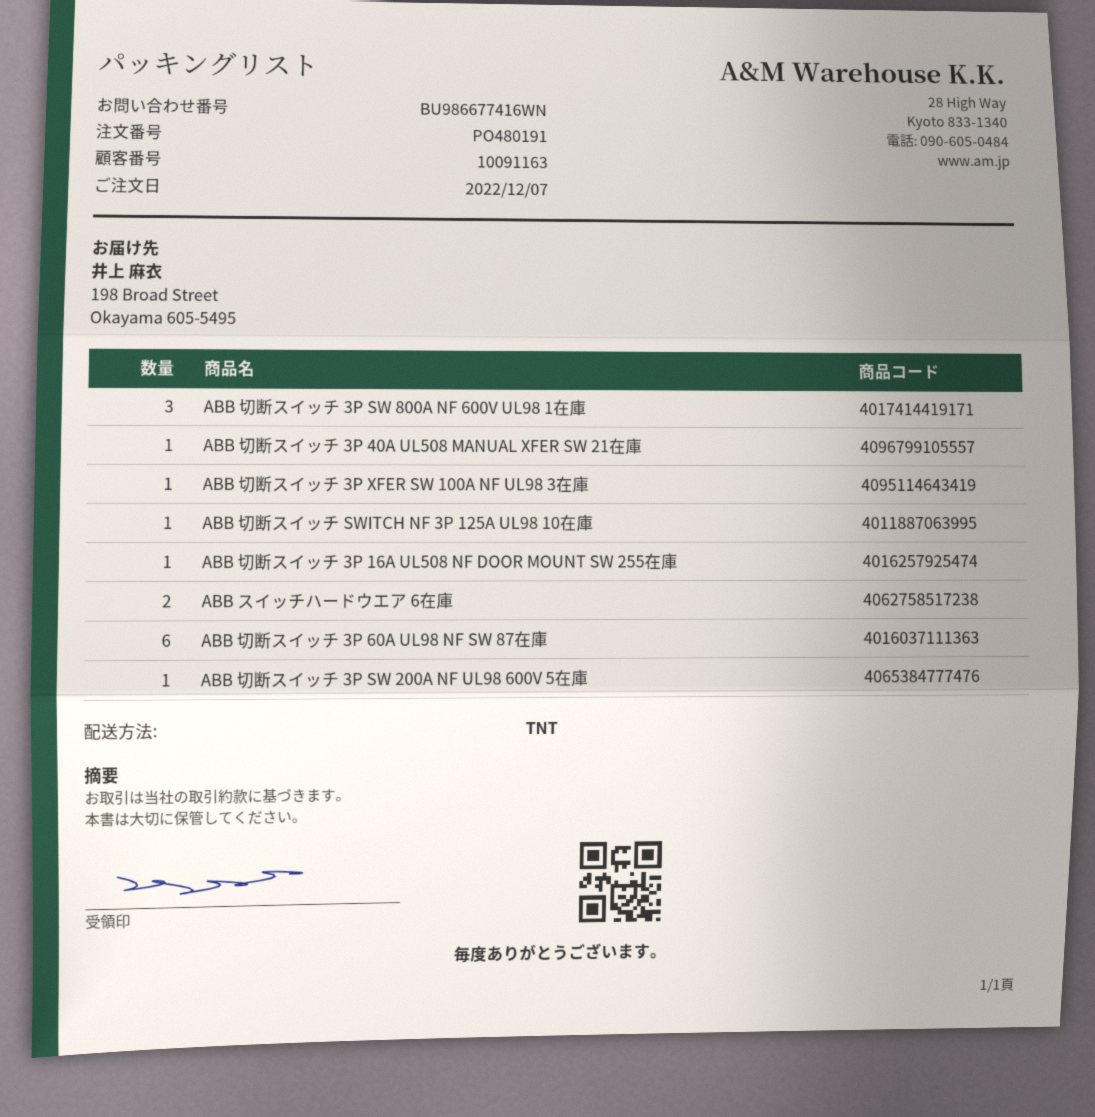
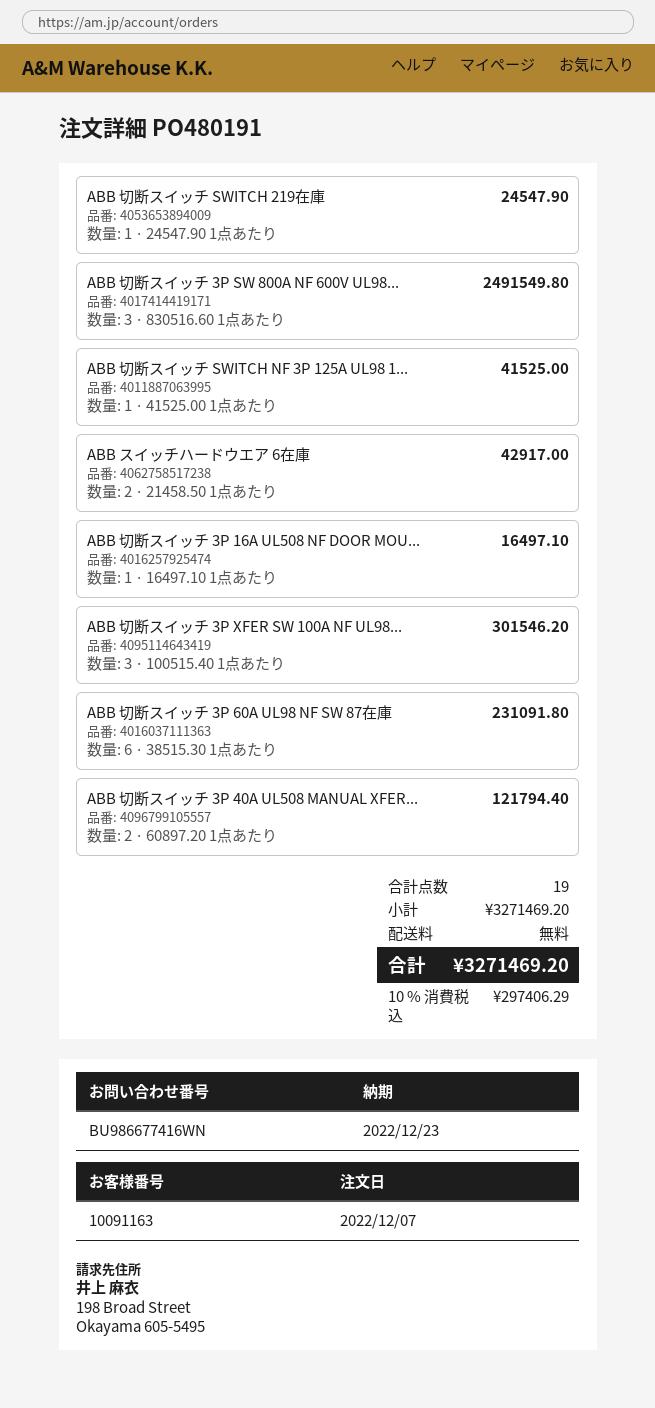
ABB 切断スイッチ 3P 40A UL508 MANUAL XFER SW 21在庫: 1 -> 2
ABB 切断スイッチ 3P XFER SW 100A NF UL98 3在庫: 1 -> 3
ABB 切断スイッチ 3P SW 200A NF UL98 600V 5在庫: 1 -> none
ABB 切断スイッチ SWITCH 219在庫: none -> 1

